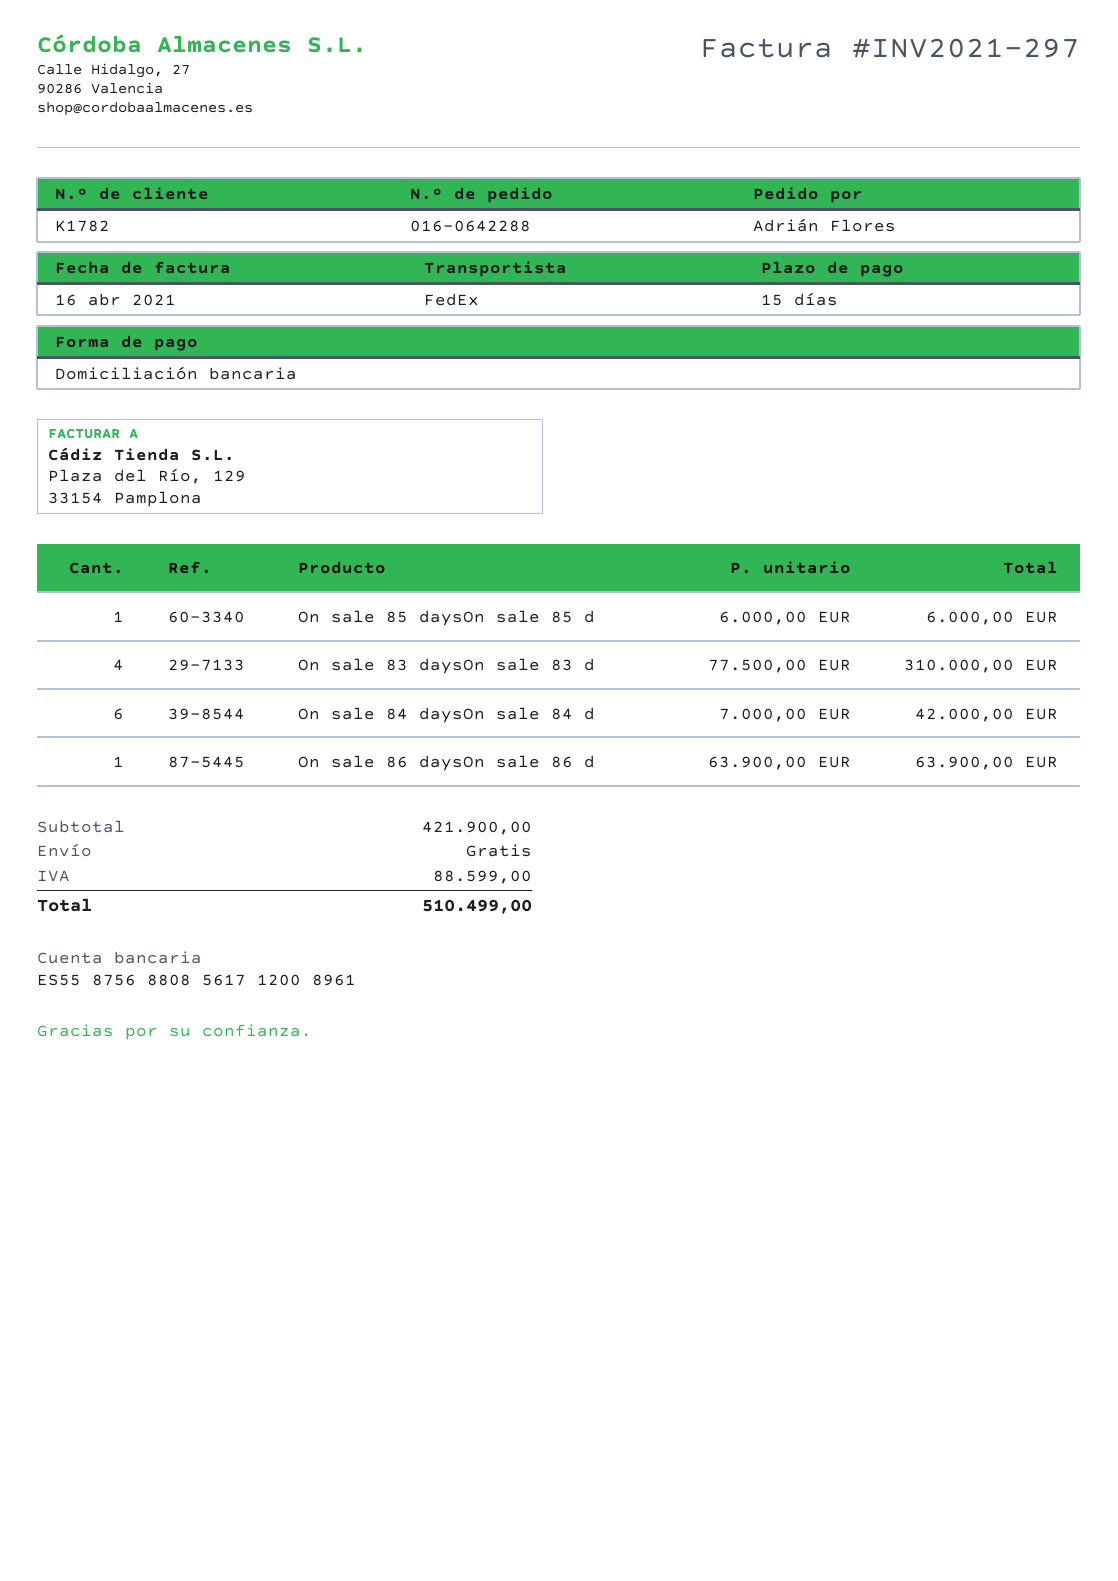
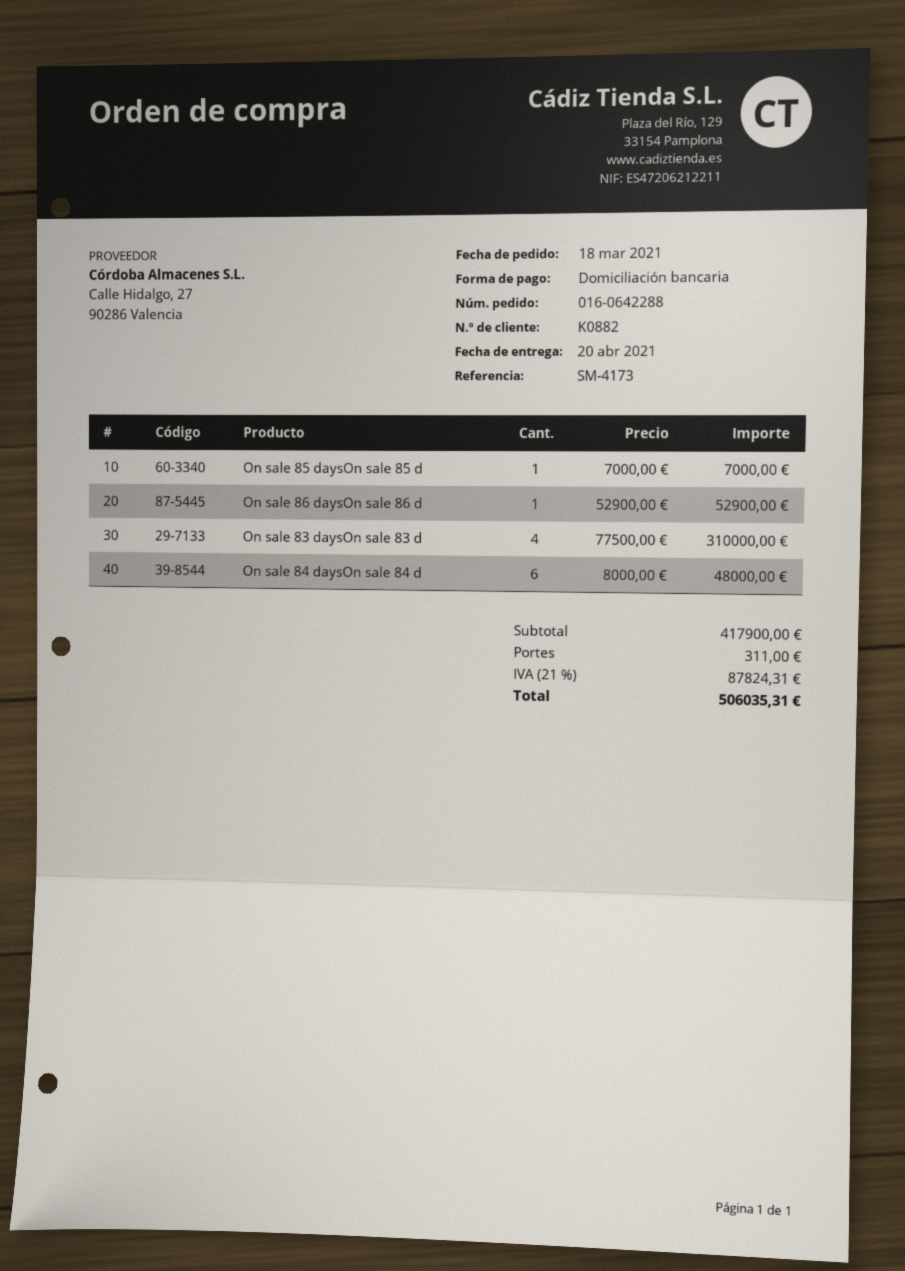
customer number: K1782 -> K0882
On sale 85 daysOn sale 85 d: 1 x 6000.00 = 6000.00 -> 1 x 7000.00 = 7000.00
On sale 84 daysOn sale 84 d: 6 x 7000.00 = 42000.00 -> 6 x 8000.00 = 48000.00
On sale 86 daysOn sale 86 d: 1 x 63900.00 = 63900.00 -> 1 x 52900.00 = 52900.00
subtotal: 421900.00 -> 417900.00
shipping: 0.00 -> 311.00
tax: 88599.00 -> 87824.31
total: 510499.00 -> 506035.31

